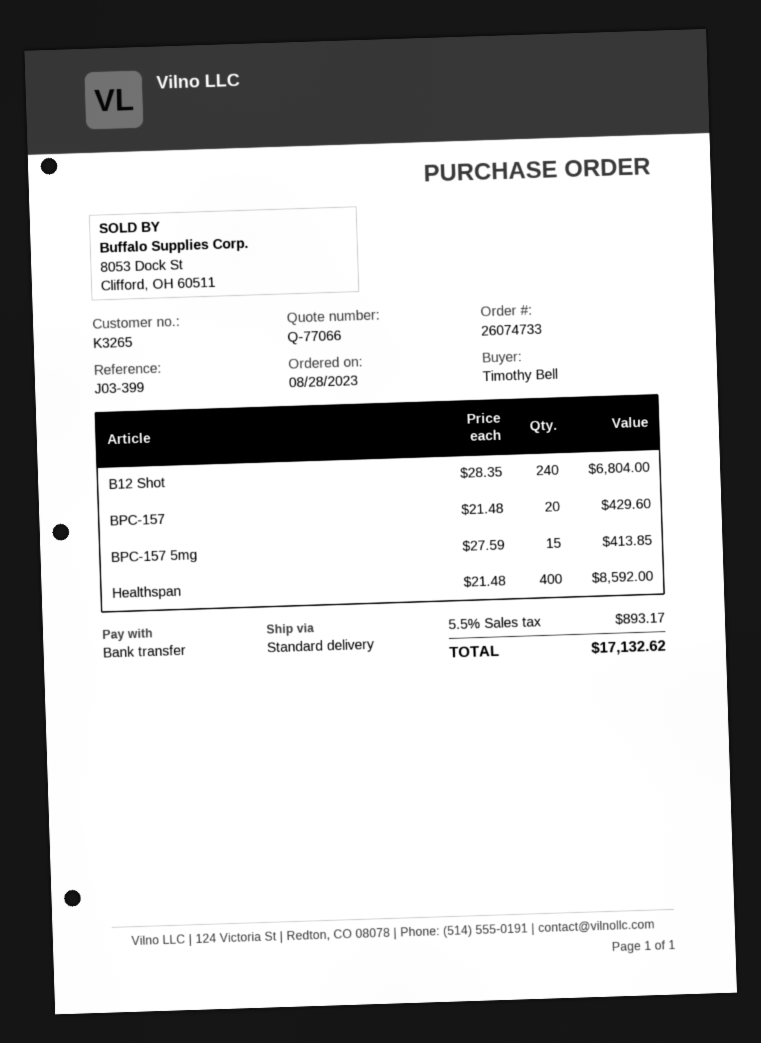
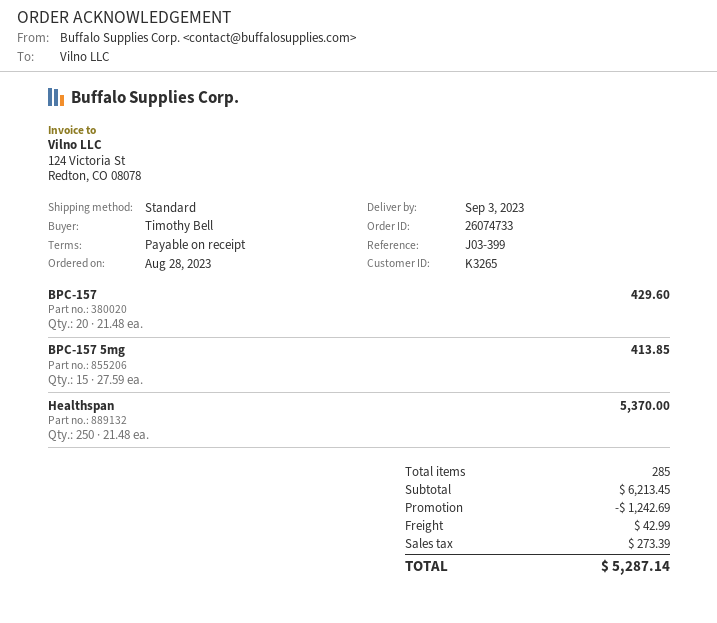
B12 Shot: 240 x 28.35 = 6804.00 -> none
Healthspan: 400 x 21.48 = 8592.00 -> 250 x 21.48 = 5370.00
discount: none -> 1242.69
shipping: none -> 42.99
tax: 893.17 -> 273.39
total: 17132.62 -> 5287.14

